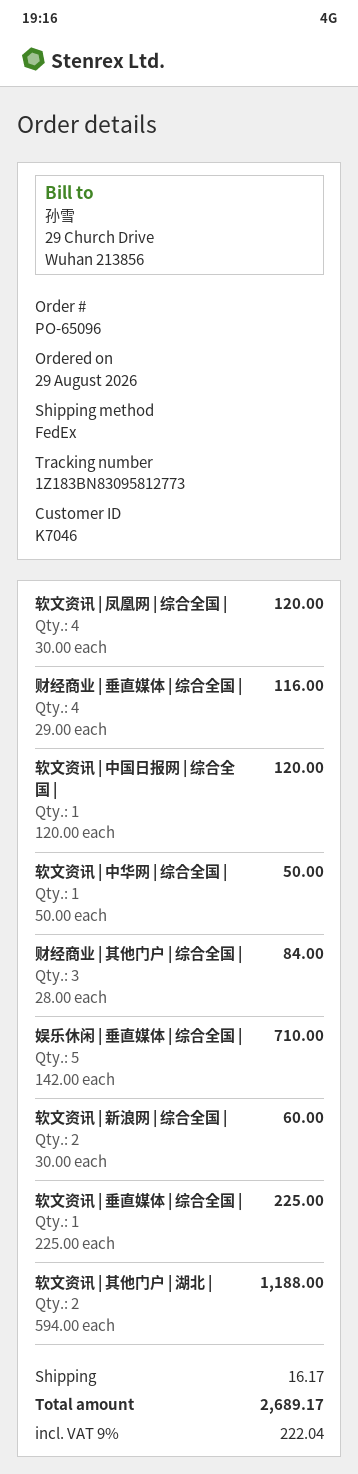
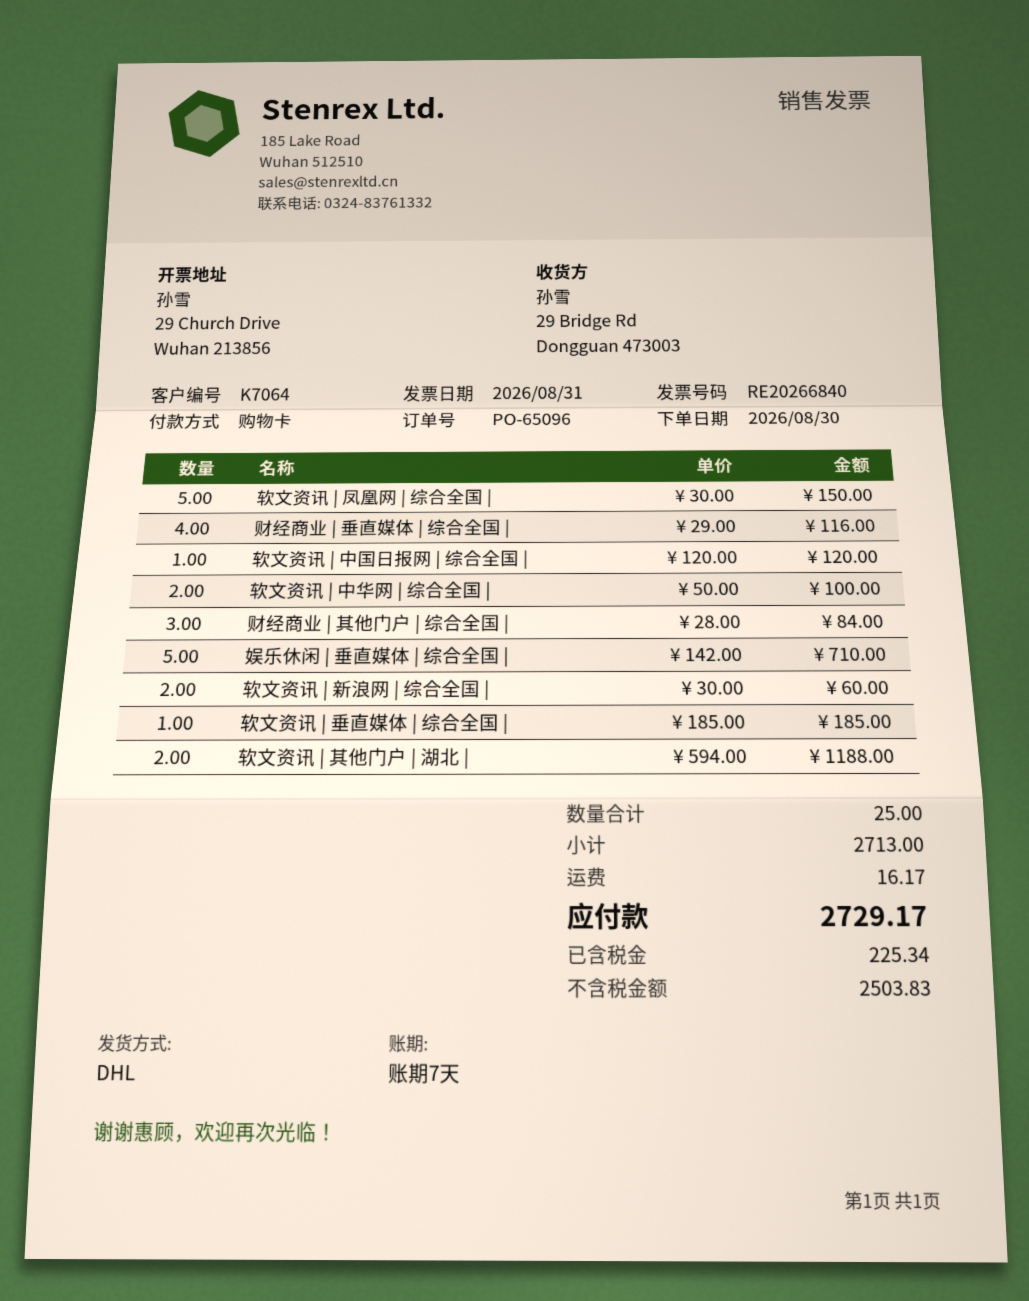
order date: 2026-08-29 -> 2026-08-30
customer number: K7046 -> K7064
shipping method: FedEx -> DHL
软文资讯 | 凤凰网 | 综合全国 |: 4 x 30.00 = 120.00 -> 5 x 30.00 = 150.00
软文资讯 | 中华网 | 综合全国 |: 1 x 50.00 = 50.00 -> 2 x 50.00 = 100.00
软文资讯 | 垂直媒体 | 综合全国 |: 1 x 225.00 = 225.00 -> 1 x 185.00 = 185.00
tax: 222.04 -> 225.34
total: 2689.17 -> 2729.17

